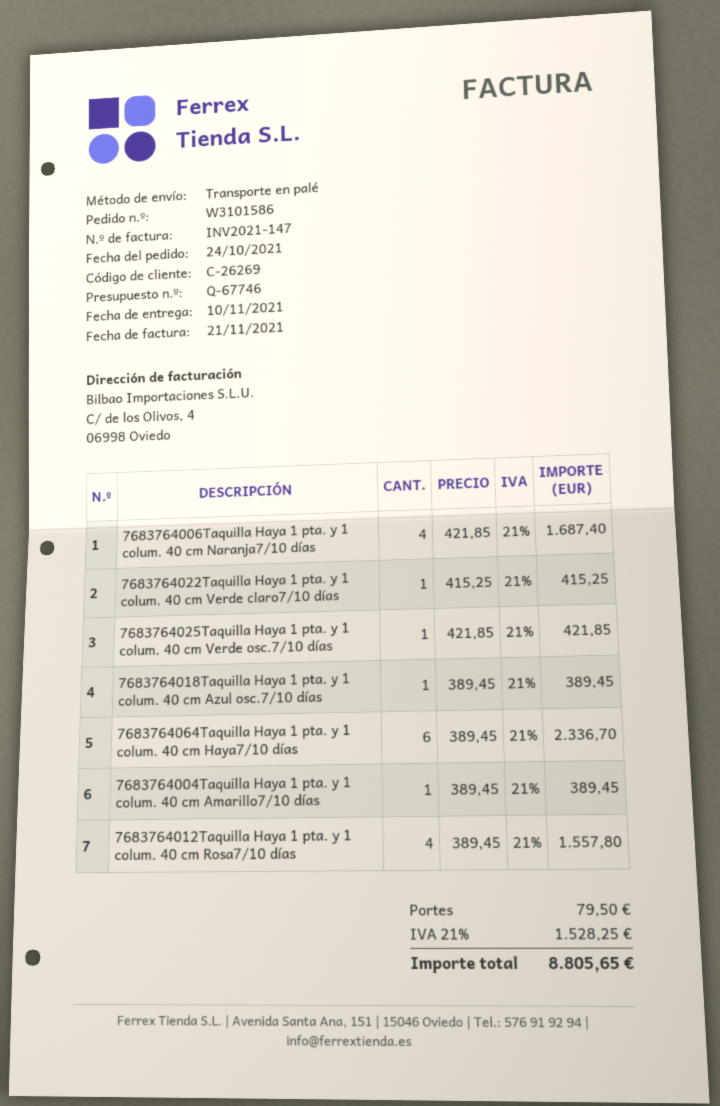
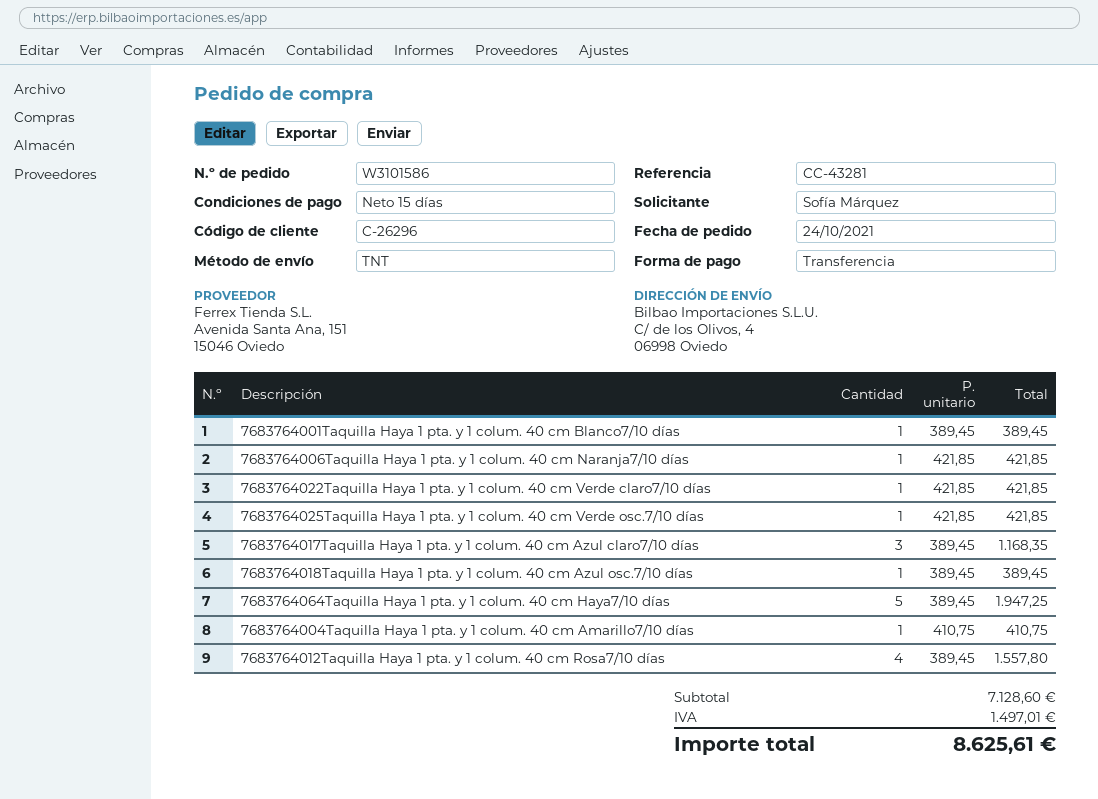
customer number: C-26269 -> C-26296
shipping method: pallet freight -> TNT
7683764006Taquilla Haya 1 pta. y 1 colum. 40 cm Naranja7/10 días: 4 x 421.85 = 1687.40 -> 1 x 421.85 = 421.85
7683764022Taquilla Haya 1 pta. y 1 colum. 40 cm Verde claro7/10 días: 1 x 415.25 = 415.25 -> 1 x 421.85 = 421.85
7683764064Taquilla Haya 1 pta. y 1 colum. 40 cm Haya7/10 días: 6 x 389.45 = 2336.70 -> 5 x 389.45 = 1947.25
7683764004Taquilla Haya 1 pta. y 1 colum. 40 cm Amarillo7/10 días: 1 x 389.45 = 389.45 -> 1 x 410.75 = 410.75
7683764001Taquilla Haya 1 pta. y 1 colum. 40 cm Blanco7/10 días: none -> 1 x 389.45 = 389.45
7683764017Taquilla Haya 1 pta. y 1 colum. 40 cm Azul claro7/10 días: none -> 3 x 389.45 = 1168.35
shipping: 79.50 -> none
tax: 1528.25 -> 1497.01
total: 8805.65 -> 8625.61

